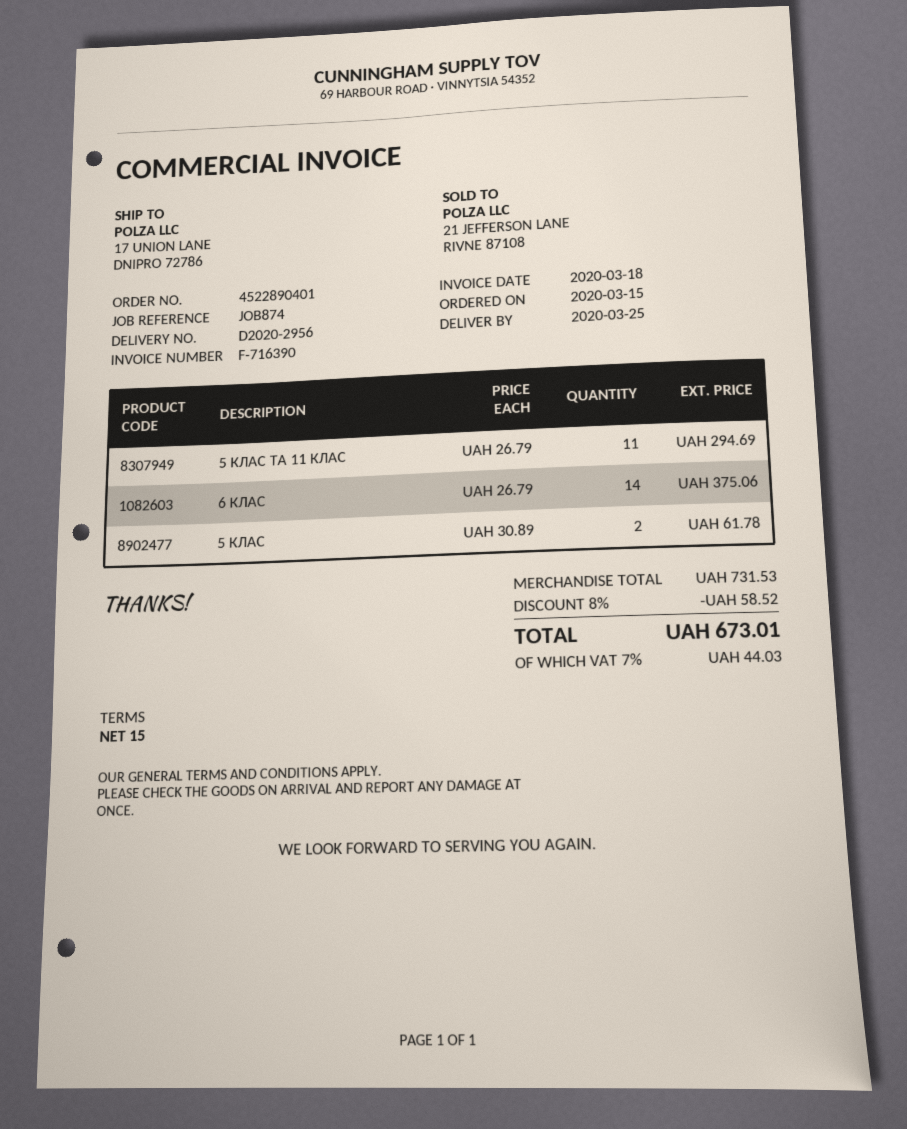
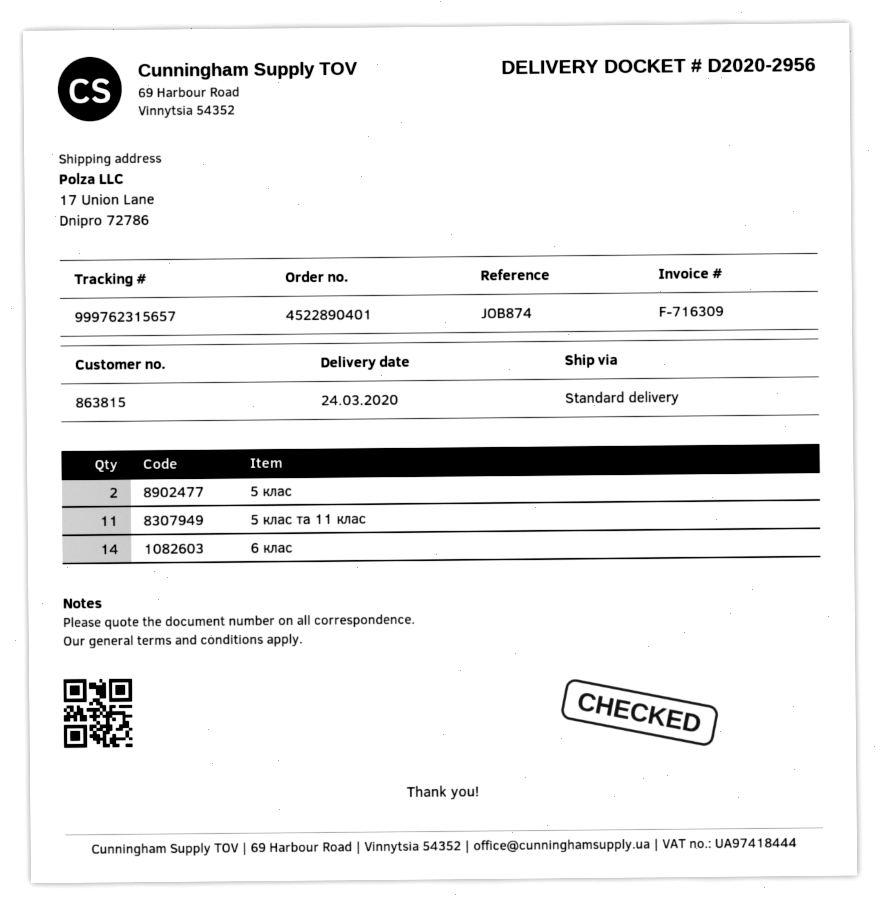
delivery date: 2020-03-25 -> 2020-03-24
invoice number: F-716390 -> F-716309

